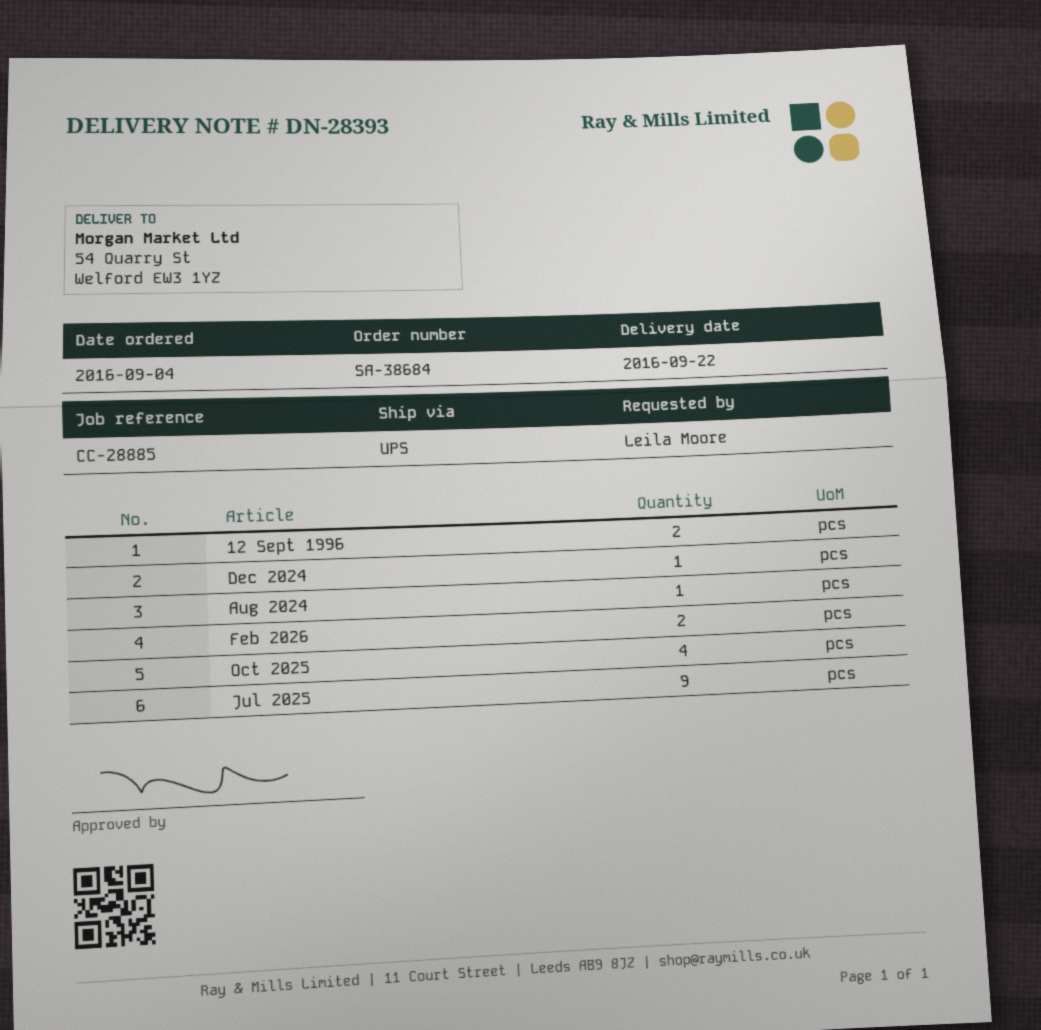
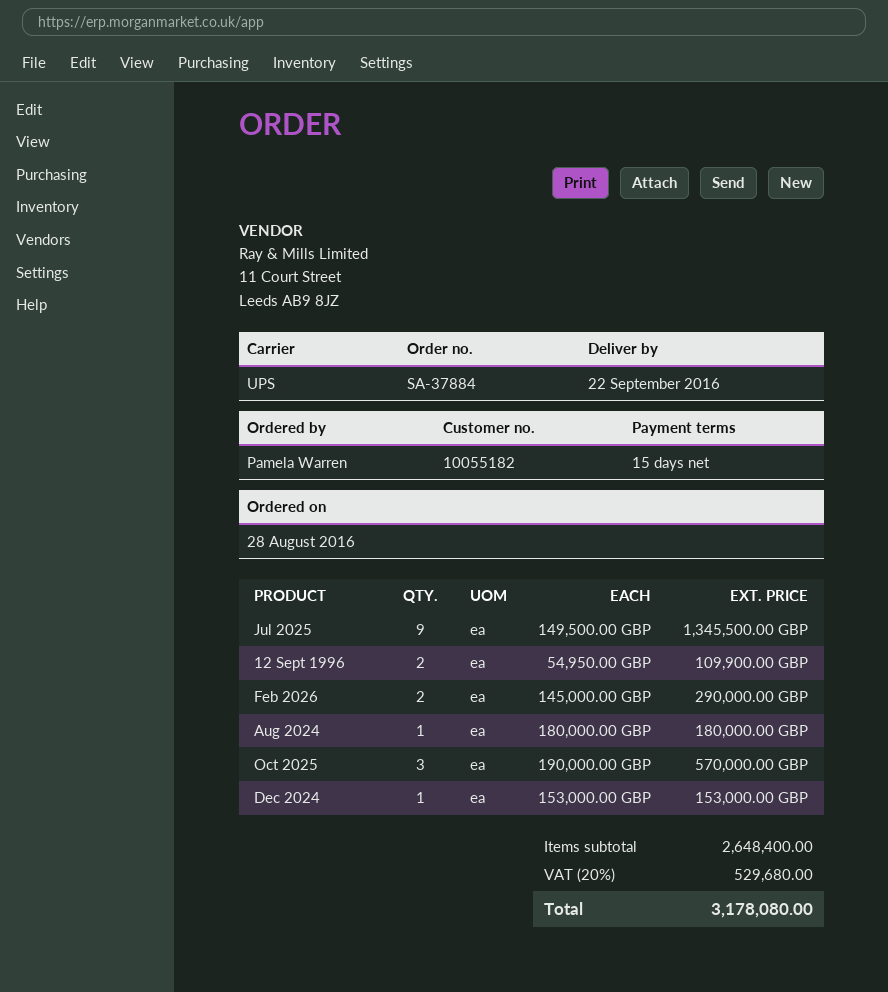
order number: SA-38684 -> SA-37884
order date: 2016-09-04 -> 2016-08-28
ordered by: Leila Moore -> Pamela Warren
Oct 2025: 4 -> 3

